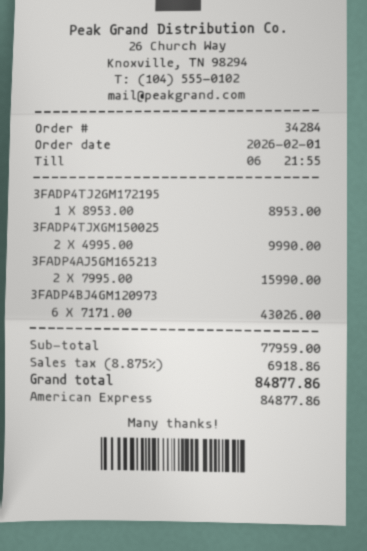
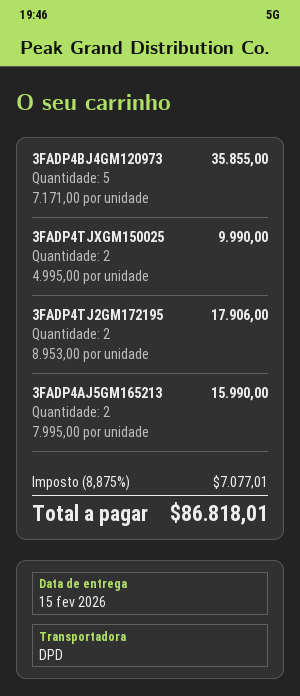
3FADP4TJ2GM172195: 1 x 8953.00 = 8953.00 -> 2 x 8953.00 = 17906.00
3FADP4BJ4GM120973: 6 x 7171.00 = 43026.00 -> 5 x 7171.00 = 35855.00
tax: 8.875% = 6918.86 -> 8.875% = 7077.01
total: 84877.86 -> 86818.01

